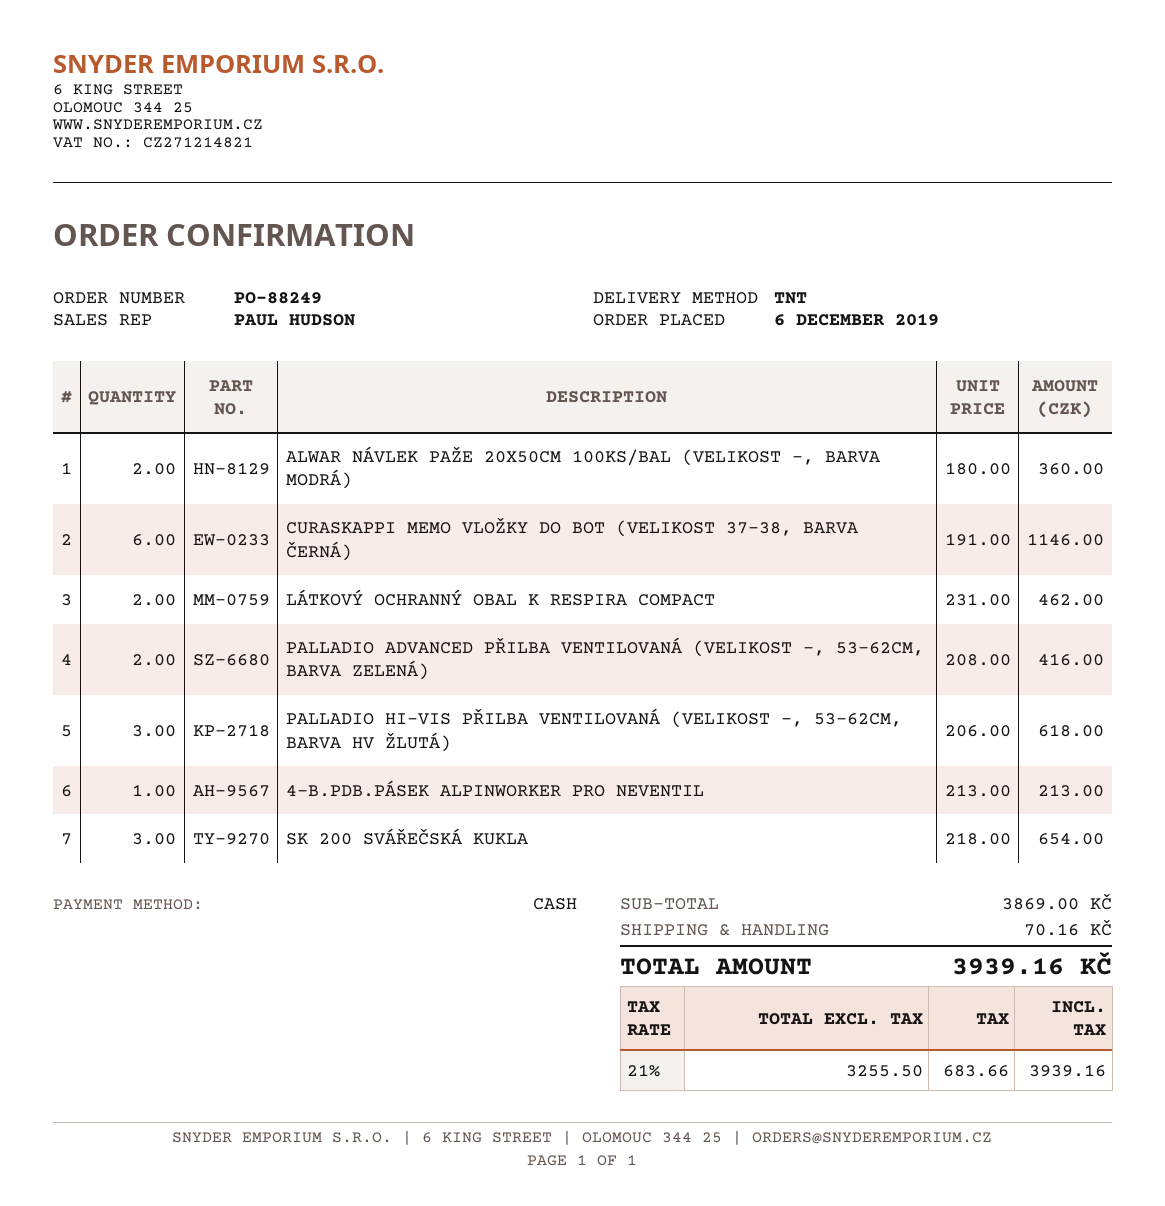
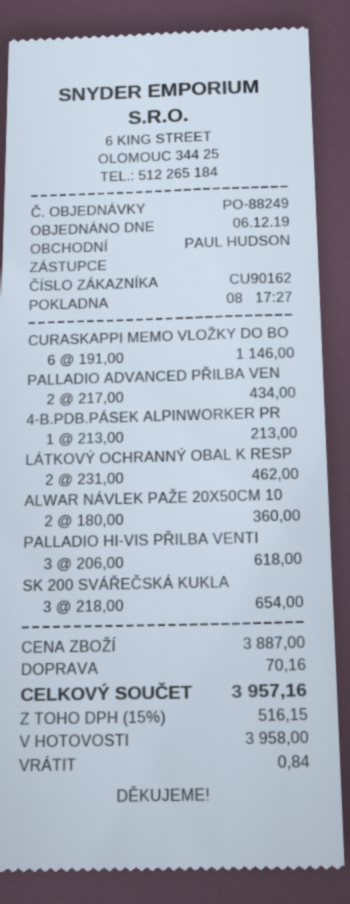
PALLADIO ADVANCED PŘILBA VENTILOVANÁ (VELIKOST -, 53-62CM, BARVA ZELENÁ): 2 x 208.00 = 416.00 -> 2 x 217.00 = 434.00
subtotal: 3869.00 -> 3887.00
tax: 21% = 683.66 -> 15% = 516.15
total: 3939.16 -> 3957.16

